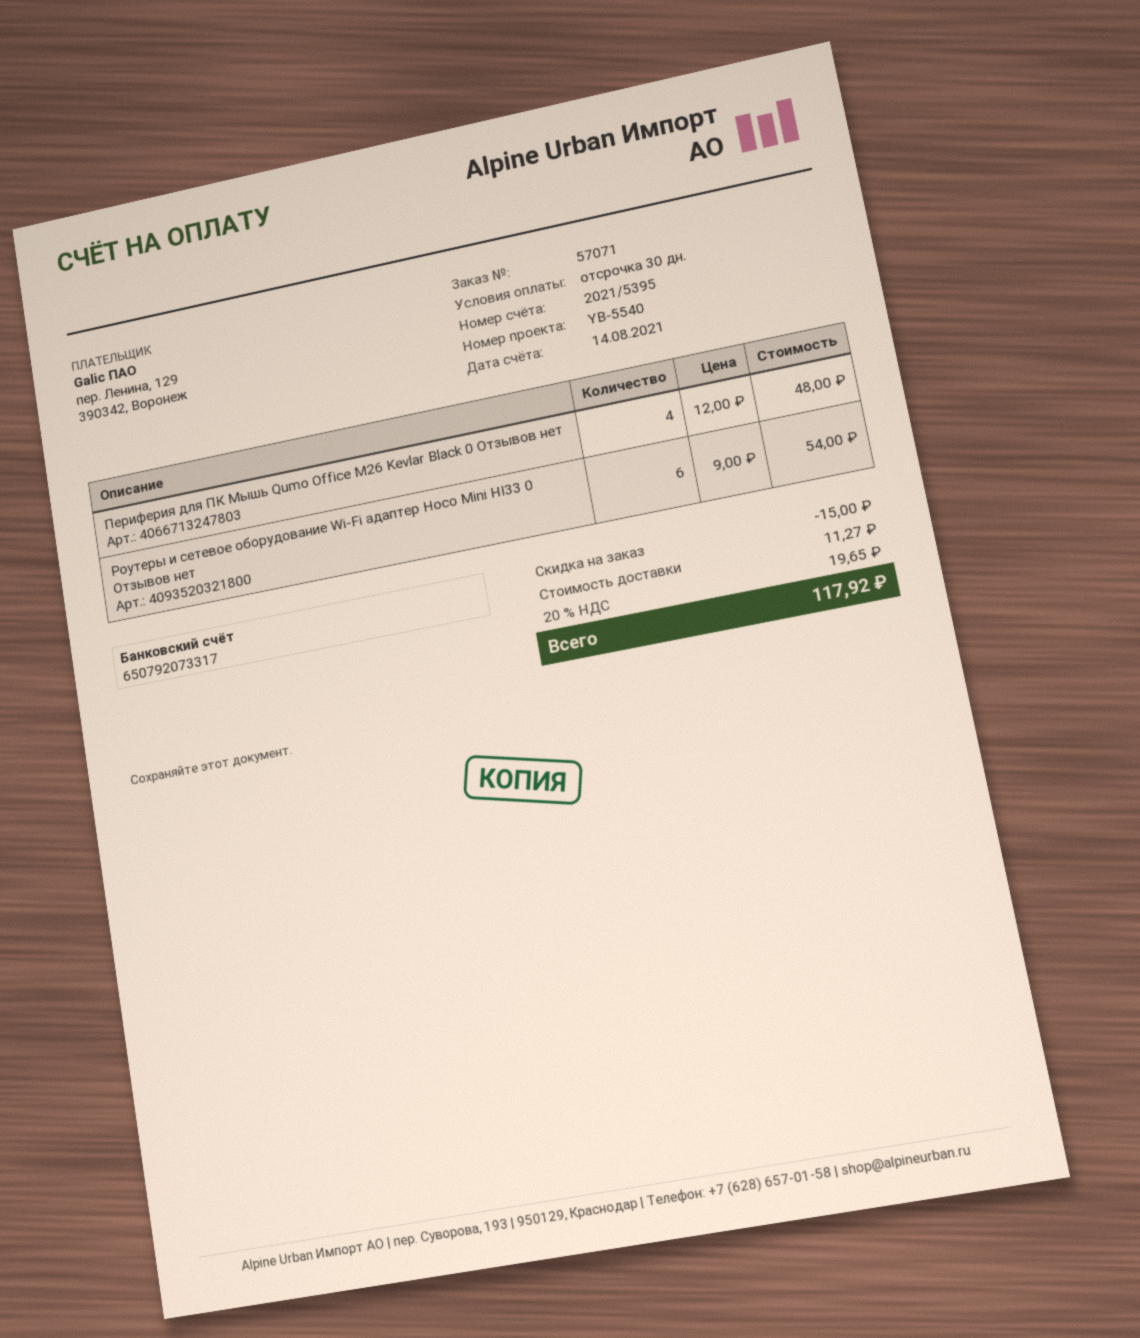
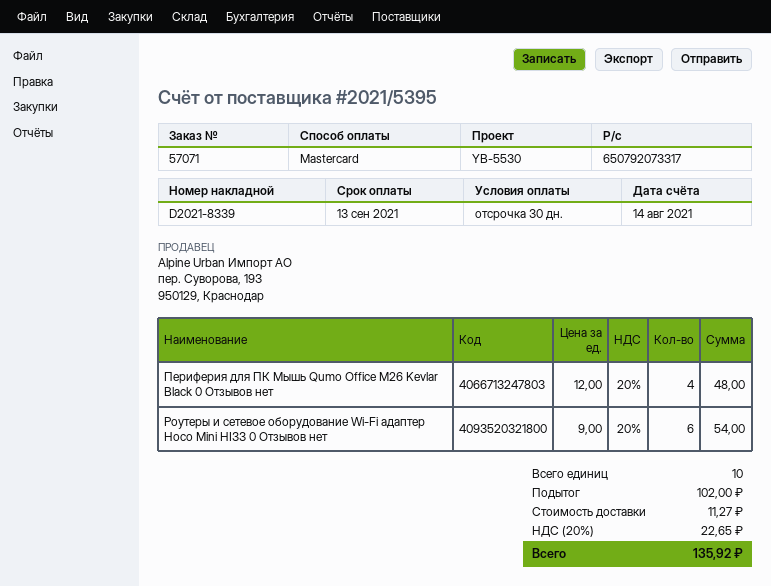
reference: YB-5540 -> YB-5530
discount: 15.00 -> none
tax: 20% = 19.65 -> 20% = 22.65
total: 117.92 -> 135.92

